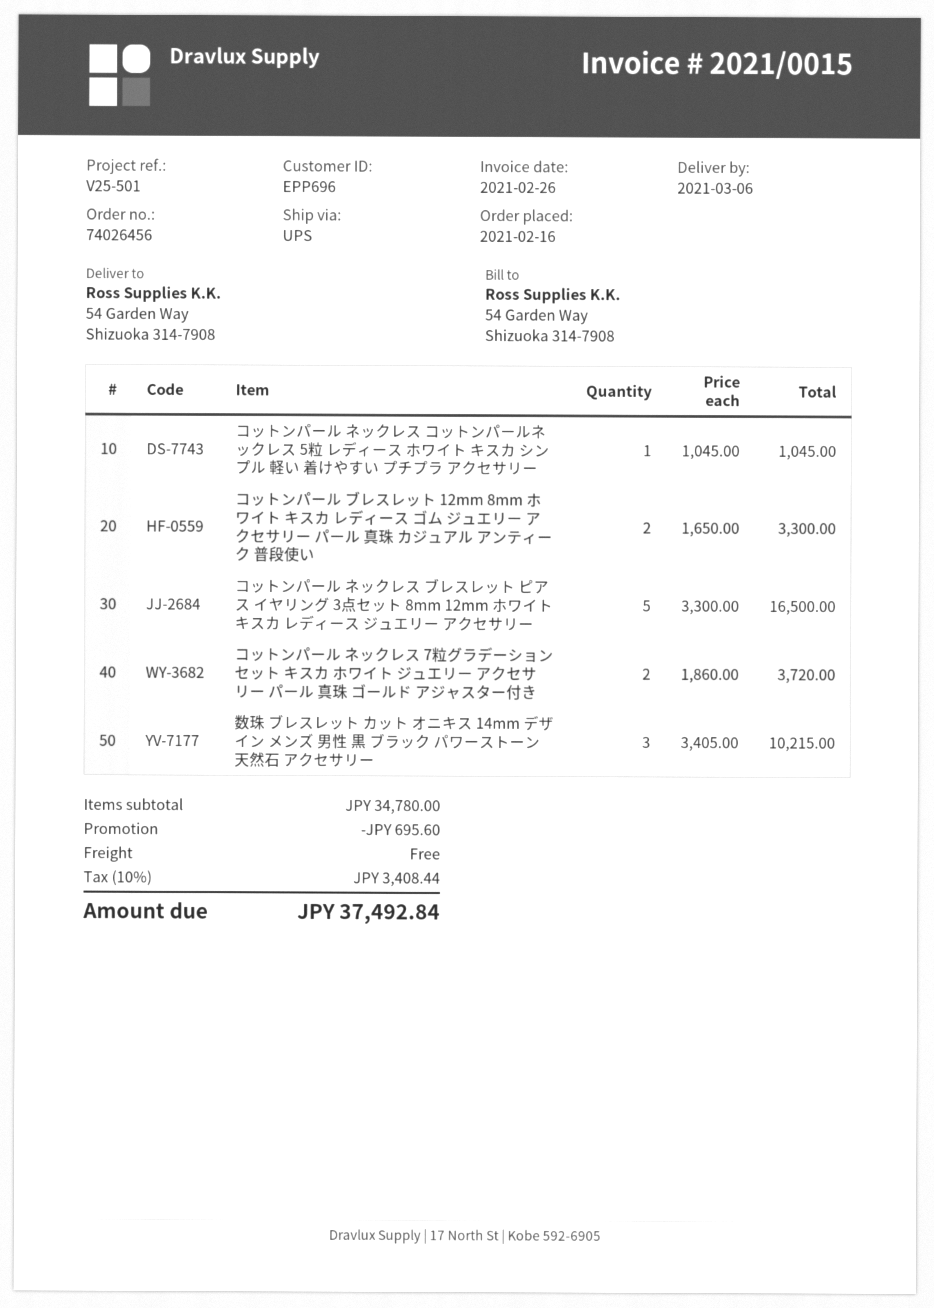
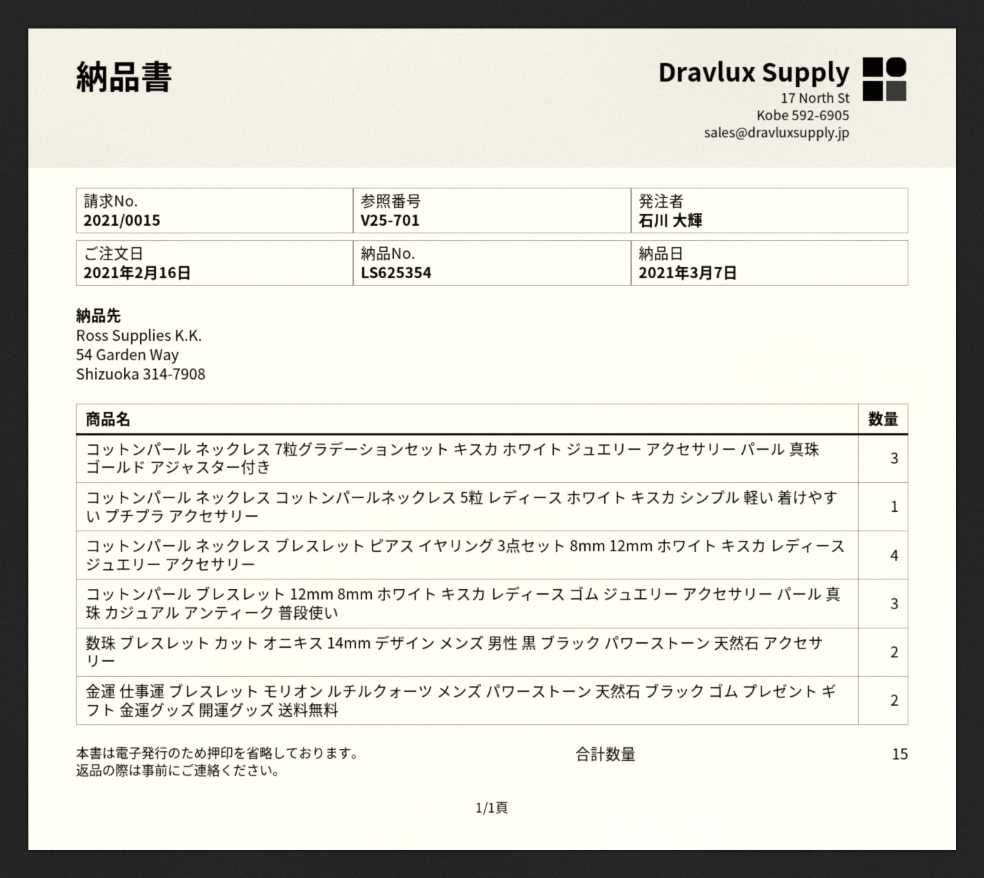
delivery date: 2021-03-06 -> 2021-03-07
reference: V25-501 -> V25-701
コットンパール ブレスレット 12mm 8mm ホワイト キスカ レディース ゴム ジュエリー アクセサリー パール 真珠 カジュアル アンティーク 普段使い: 2 -> 3
コットンパール ネックレス ブレスレット ピアス イヤリング 3点セット 8mm 12mm ホワイト キスカ レディース ジュエリー アクセサリー: 5 -> 4
コットンパール ネックレス 7粒グラデーションセット キスカ ホワイト ジュエリー アクセサリー パール 真珠 ゴールド アジャスター付き: 2 -> 3
数珠 ブレスレット カット オニキス 14mm デザイン メンズ 男性 黒 ブラック パワーストーン 天然石 アクセサリー: 3 -> 2
金運 仕事運 ブレスレット モリオン ルチルクォーツ メンズ パワーストーン 天然石 ブラック ゴム プレゼント ギフト 金運グッズ 開運グッズ 送料無料: none -> 2

